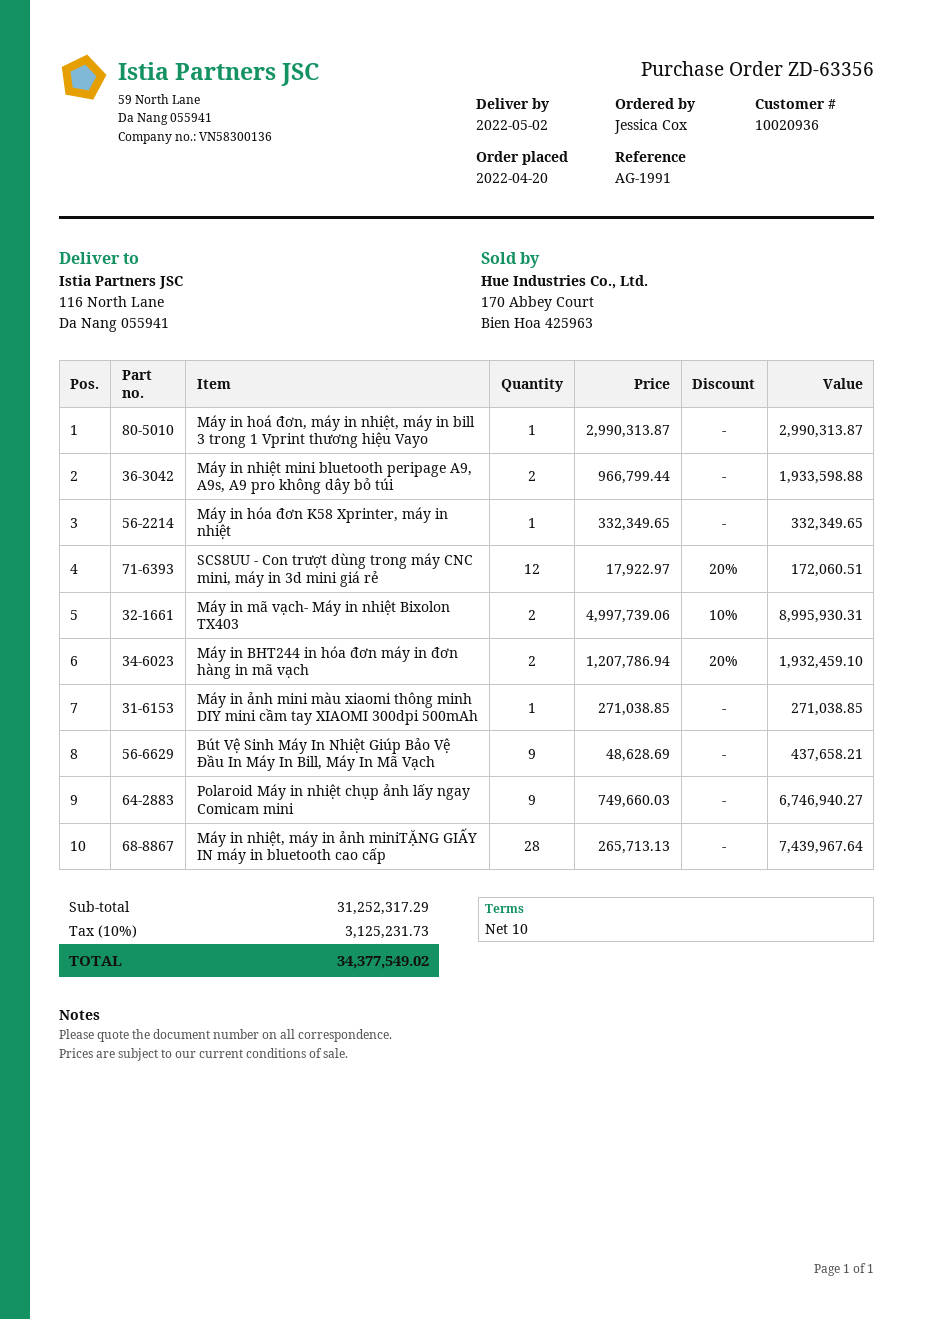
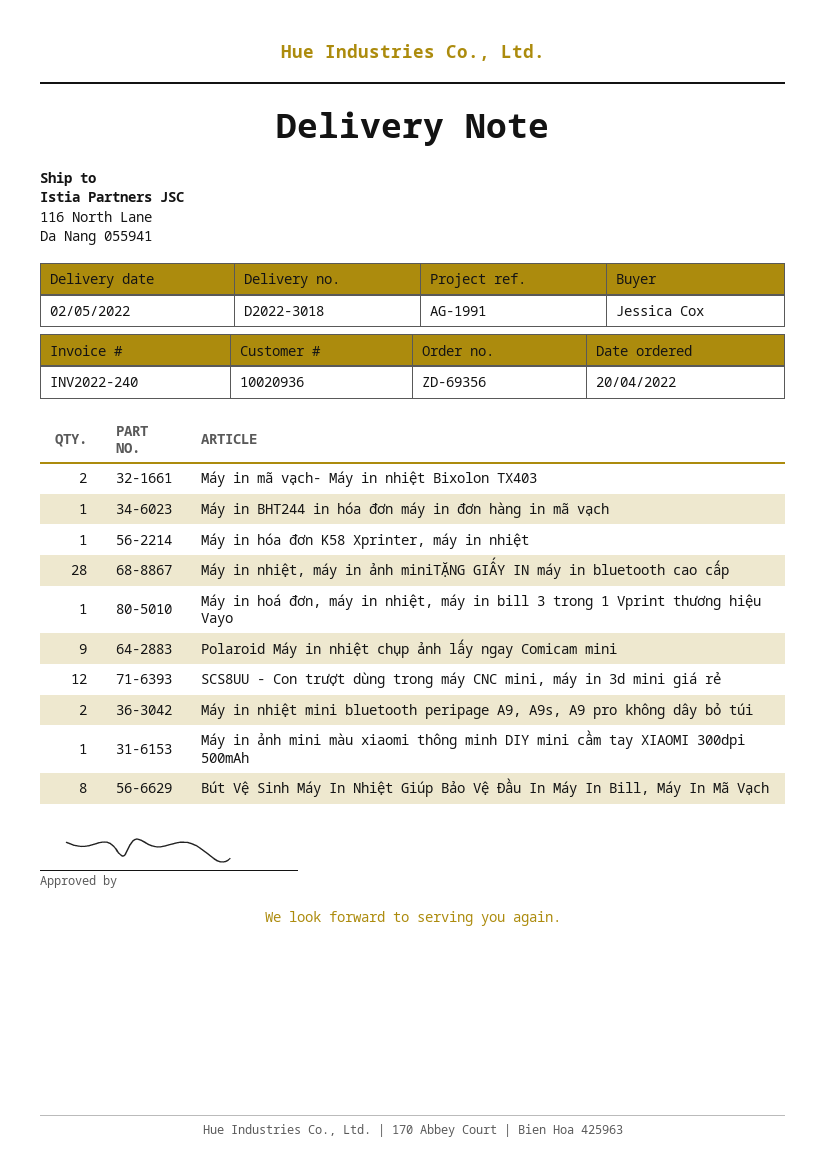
order number: ZD-63356 -> ZD-69356
Máy in BHT244 in hóa đơn máy in đơn hàng in mã vạch: 2 -> 1
Bút Vệ Sinh Máy In Nhiệt Giúp Bảo Vệ Đầu In Máy In Bill, Máy In Mã Vạch: 9 -> 8

